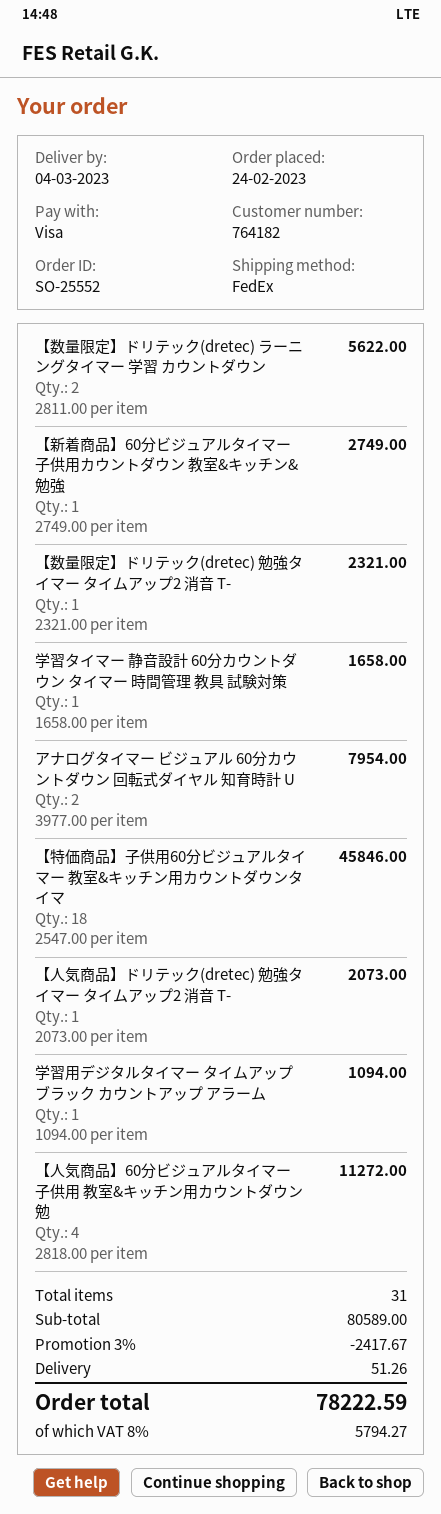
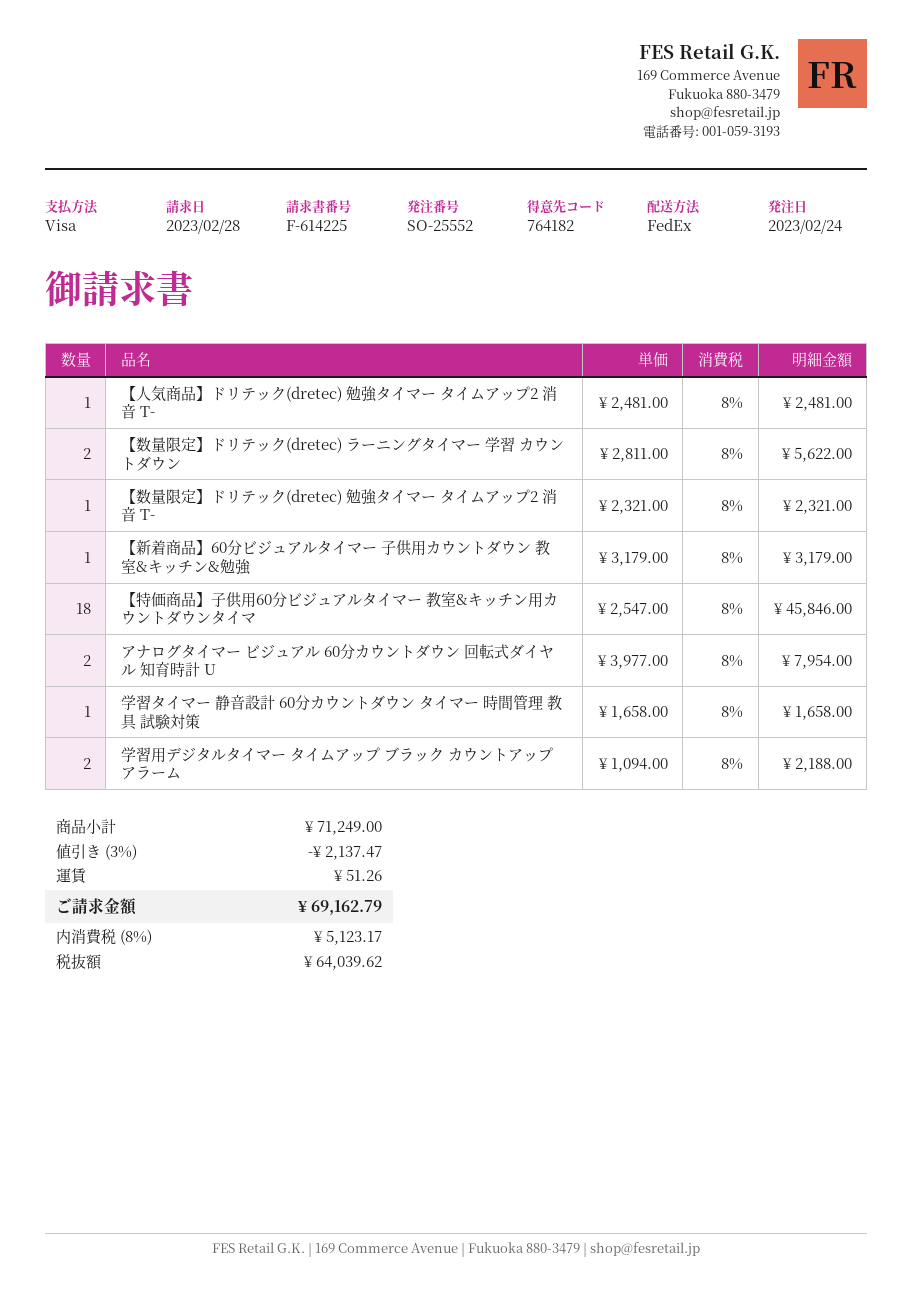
【新着商品】60分ビジュアルタイマー 子供用カウントダウン 教室&キッチン&勉強: 1 x 2749.00 = 2749.00 -> 1 x 3179.00 = 3179.00
【人気商品】ドリテック(dretec) 勉強タイマー タイムアップ2 消音 T-: 1 x 2073.00 = 2073.00 -> 1 x 2481.00 = 2481.00
学習用デジタルタイマー タイムアップ ブラック カウントアップ アラーム: 1 x 1094.00 = 1094.00 -> 2 x 1094.00 = 2188.00
【人気商品】60分ビジュアルタイマー 子供用 教室&キッチン用カウントダウン 勉: 4 x 2818.00 = 11272.00 -> none
subtotal: 80589.00 -> 71249.00
discount: 3% = 2417.67 -> 3% = 2137.47
tax: 8% = 5794.27 -> 8% = 5123.17
total: 78222.59 -> 69162.79

